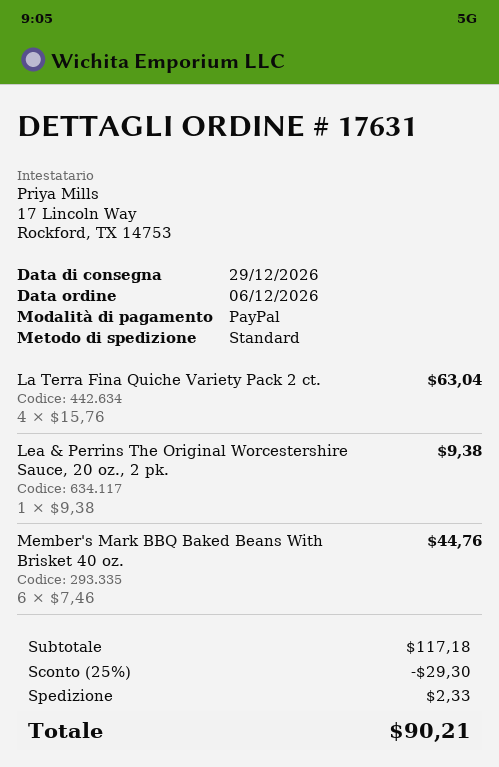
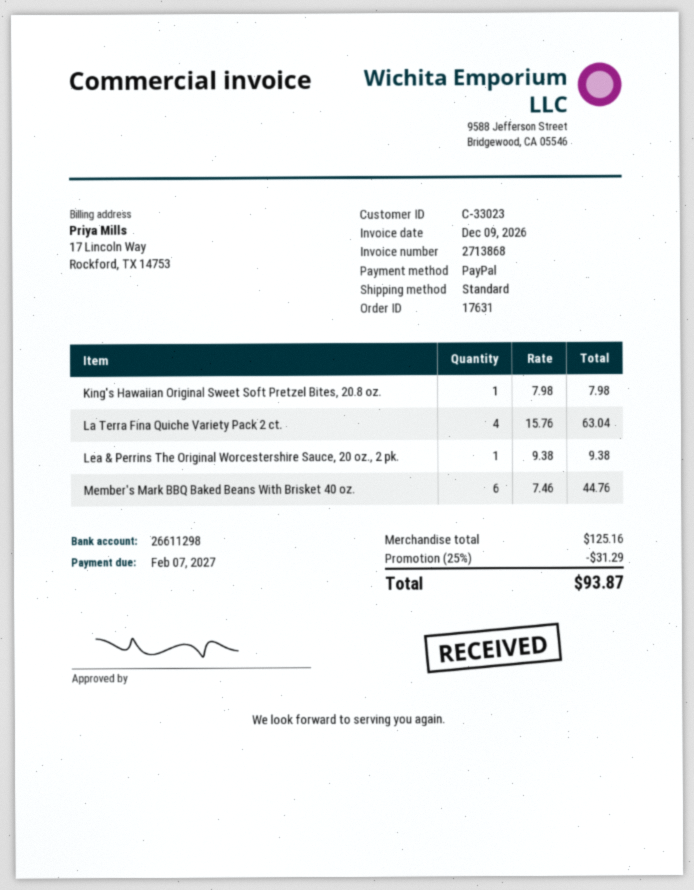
King's Hawaiian Original Sweet Soft Pretzel Bites, 20.8 oz.: none -> 1 x 7.98 = 7.98
subtotal: 117.18 -> 125.16
discount: 25% = 29.30 -> 25% = 31.29
shipping: 2.33 -> none
total: 90.21 -> 93.87

